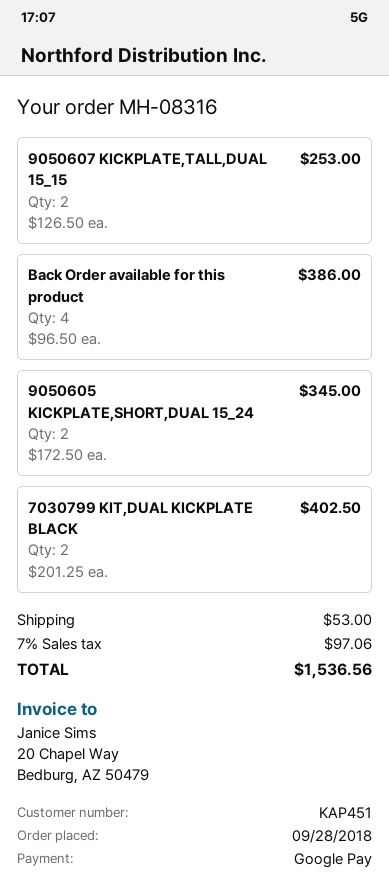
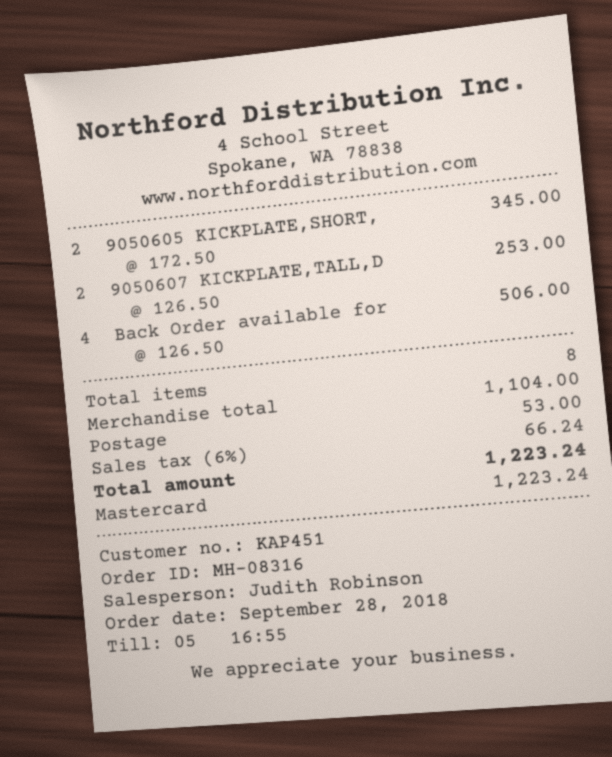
payment method: Google Pay -> Mastercard
Back Order available for this product: 4 x 96.50 = 386.00 -> 4 x 126.50 = 506.00
7030799 KIT,DUAL KICKPLATE BLACK: 2 x 201.25 = 402.50 -> none
tax: 7% = 97.06 -> 6% = 66.24
total: 1536.56 -> 1223.24

